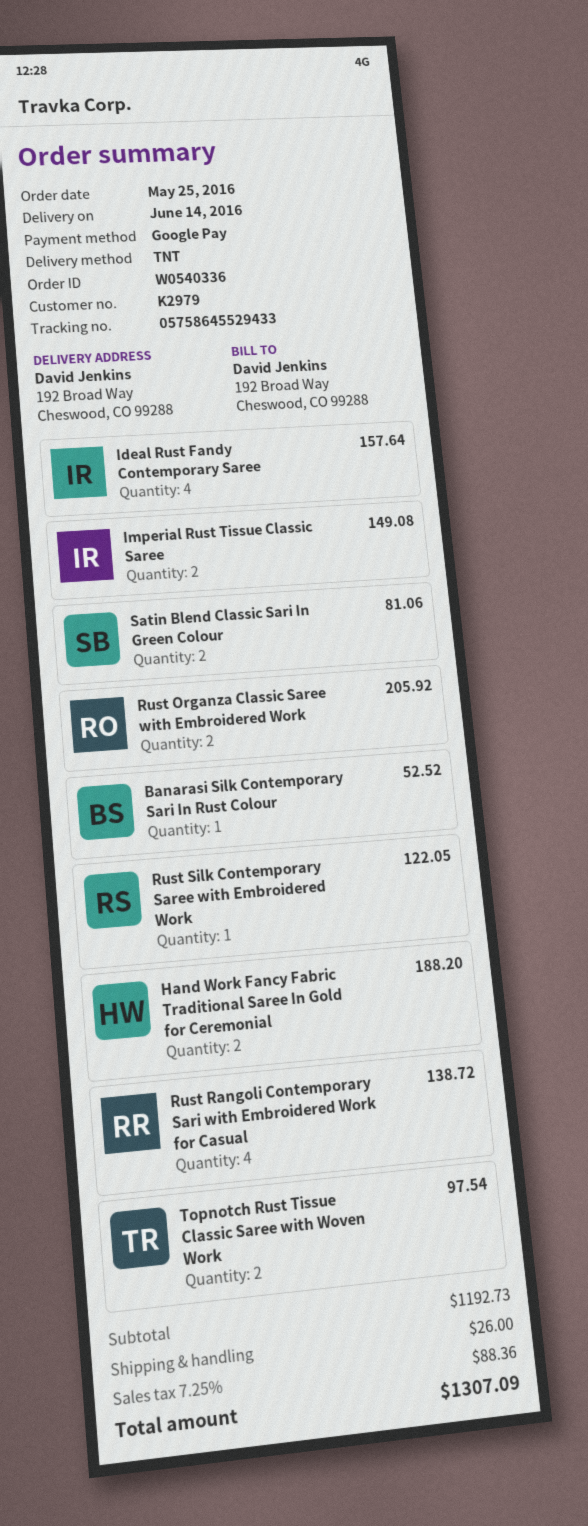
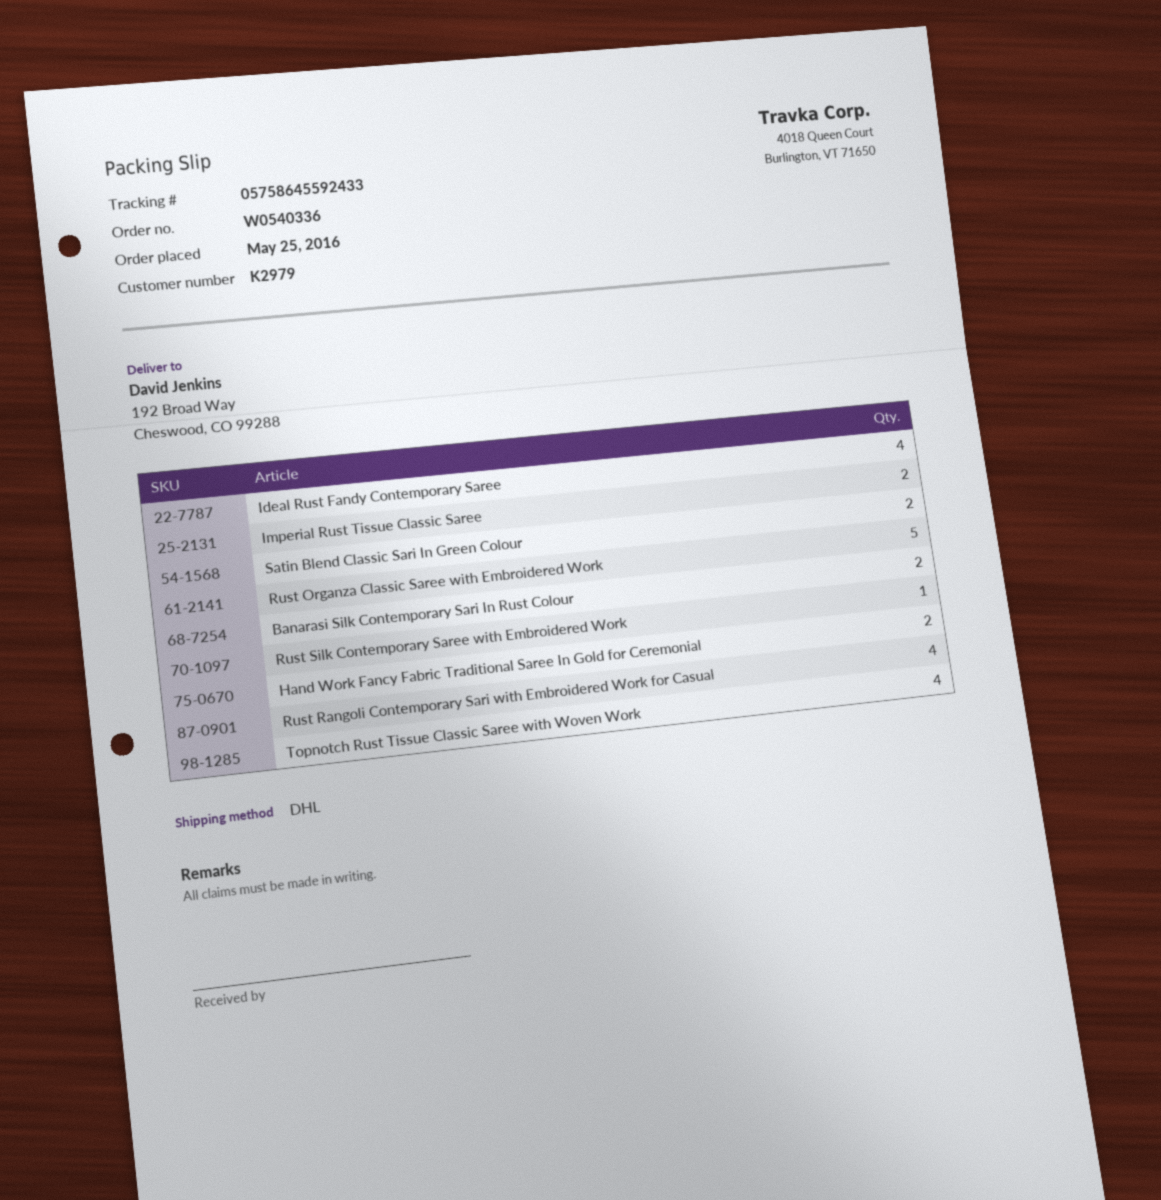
shipping method: TNT -> DHL
tracking number: 05758645529433 -> 05758645592433
Rust Organza Classic Saree with Embroidered Work: 2 -> 5
Banarasi Silk Contemporary Sari In Rust Colour: 1 -> 2
Topnotch Rust Tissue Classic Saree with Woven Work: 2 -> 4

